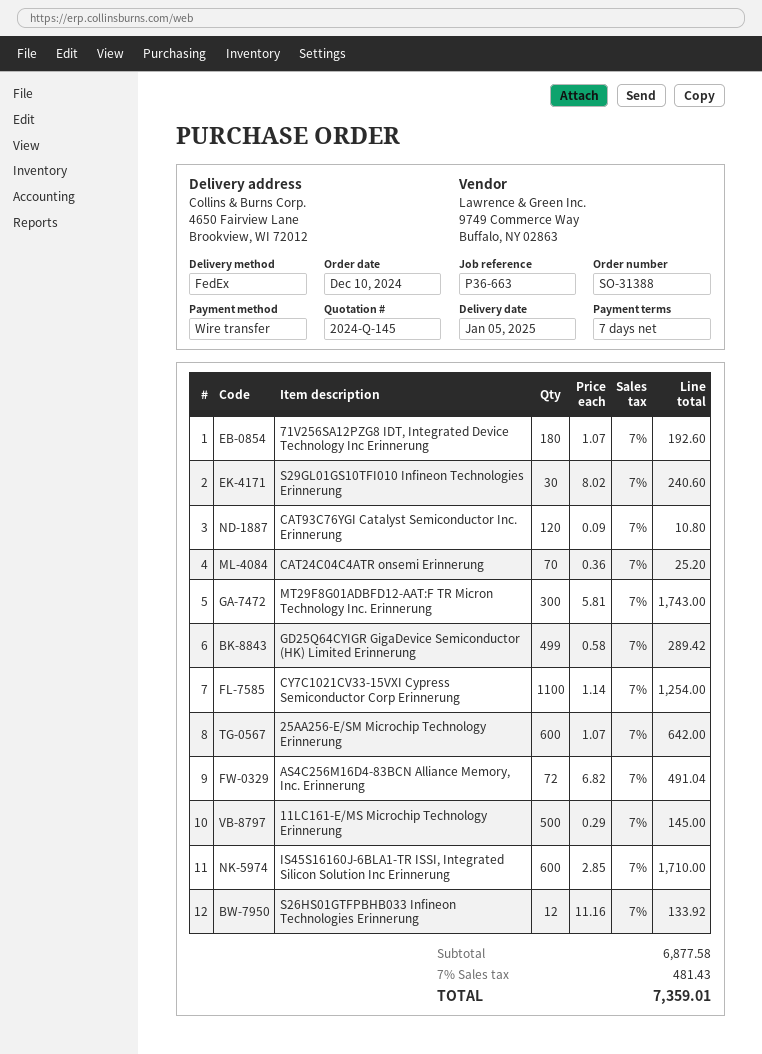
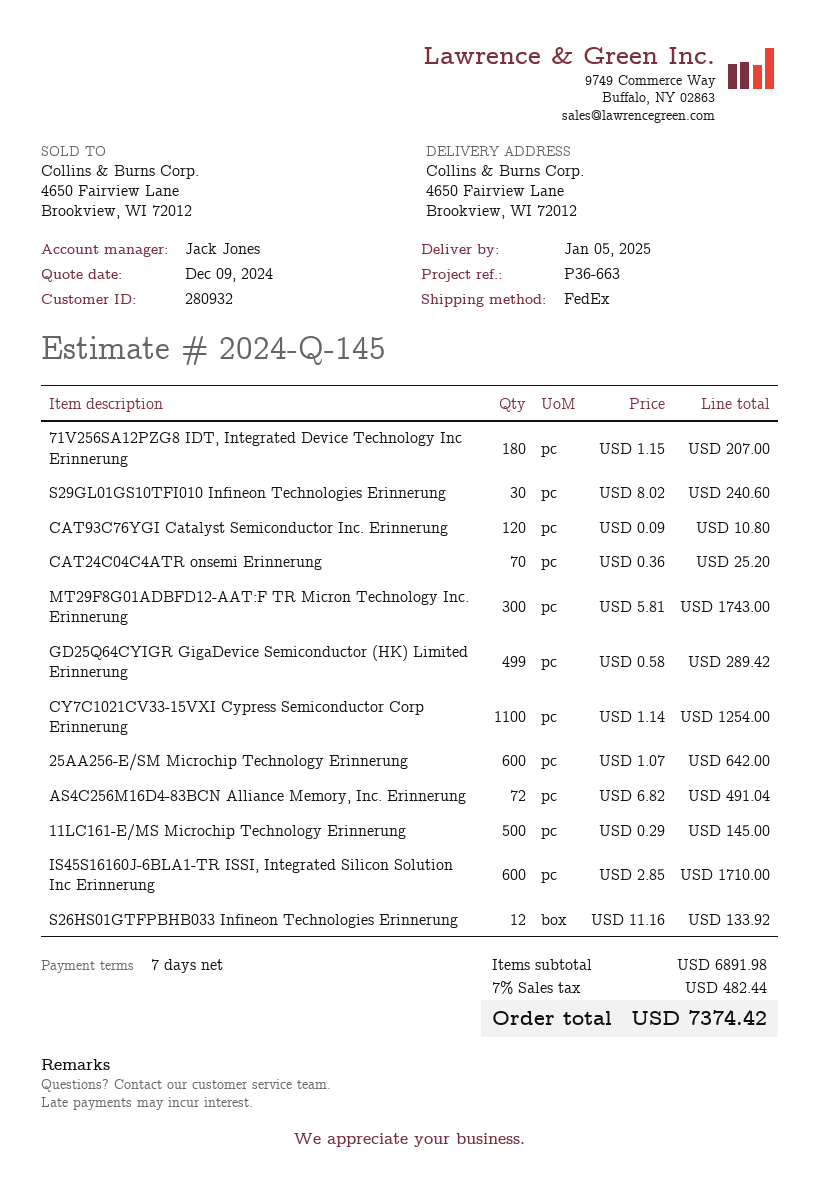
71V256SA12PZG8 IDT, Integrated Device Technology Inc Erinnerung: 180 x 1.07 = 192.60 -> 180 x 1.15 = 207.00
subtotal: 6877.58 -> 6891.98
tax: 7% = 481.43 -> 7% = 482.44
total: 7359.01 -> 7374.42

